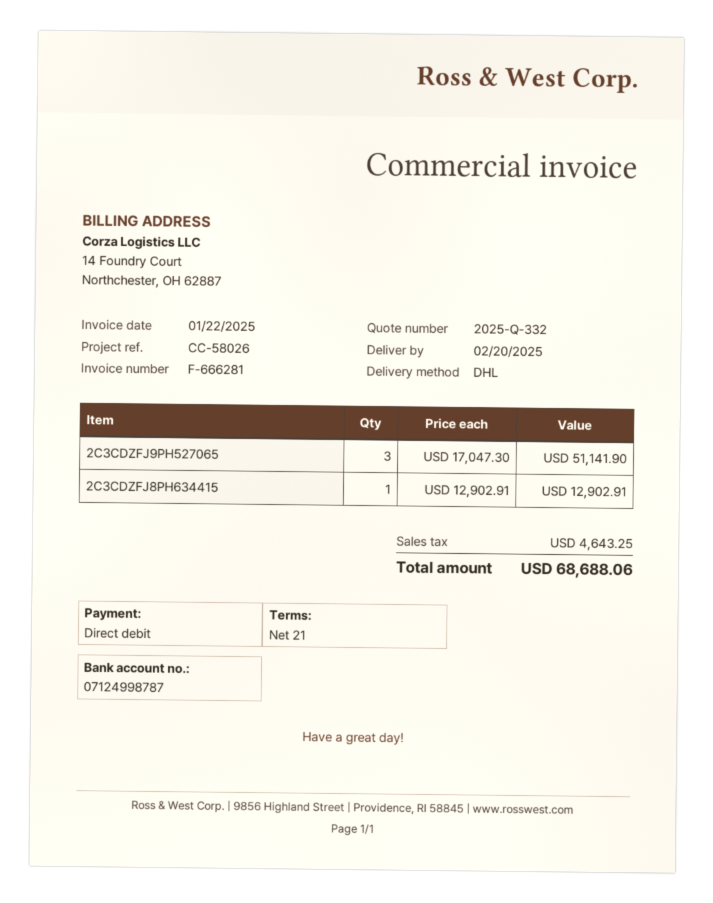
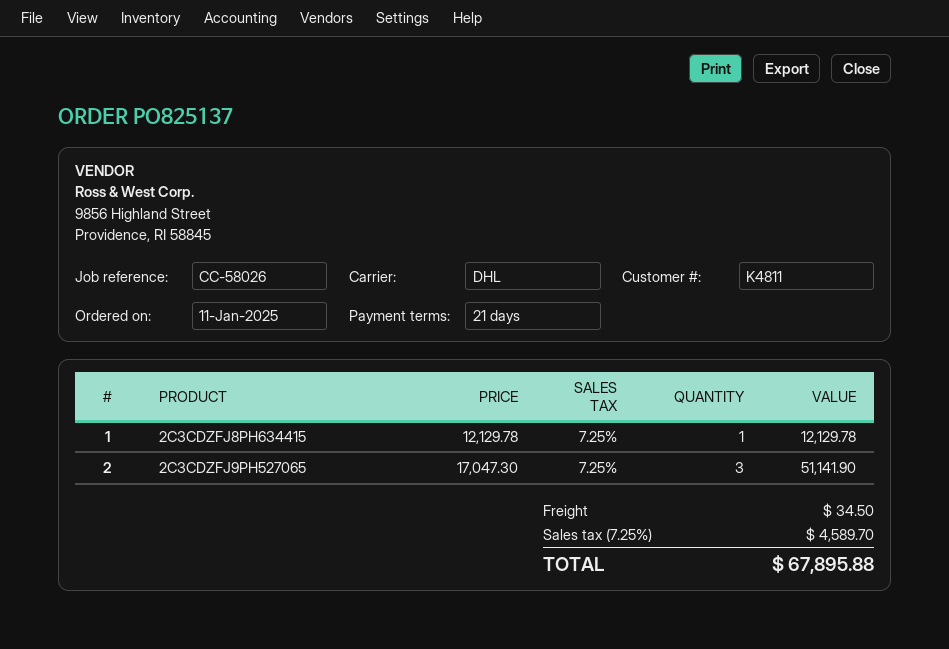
2C3CDZFJ8PH634415: 1 x 12902.91 = 12902.91 -> 1 x 12129.78 = 12129.78
shipping: none -> 34.50
tax: 4643.25 -> 4589.70
total: 68688.06 -> 67895.88

